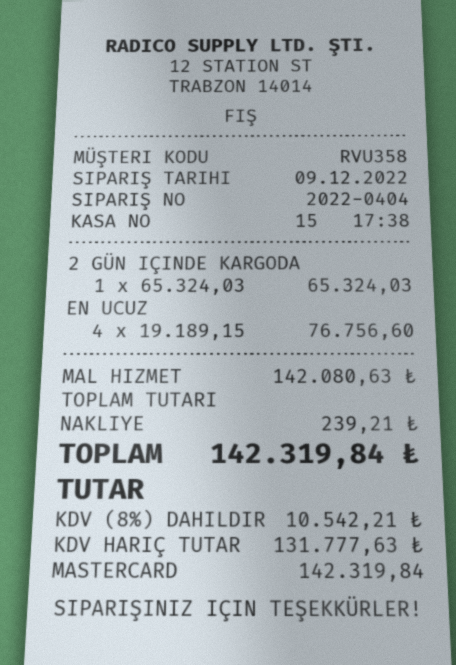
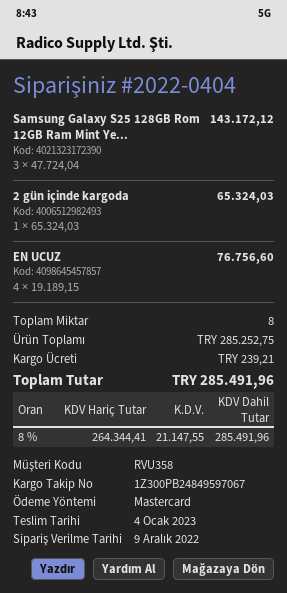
Samsung Galaxy S25 128GB Rom 12GB Ram Mint Ye...: none -> 3 x 47724.04 = 143172.12
subtotal: 142080.63 -> 285252.75
net: 131777.63 -> 264344.41
tax: 8% = 10542.21 -> 8% = 21147.55
total: 142319.84 -> 285491.96

